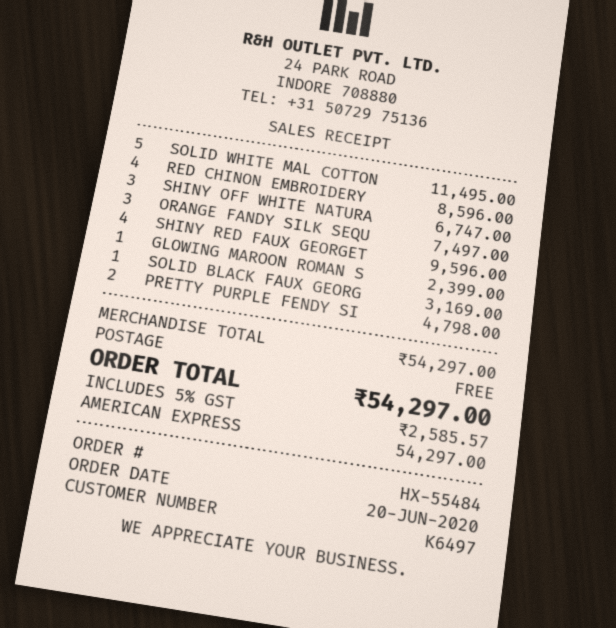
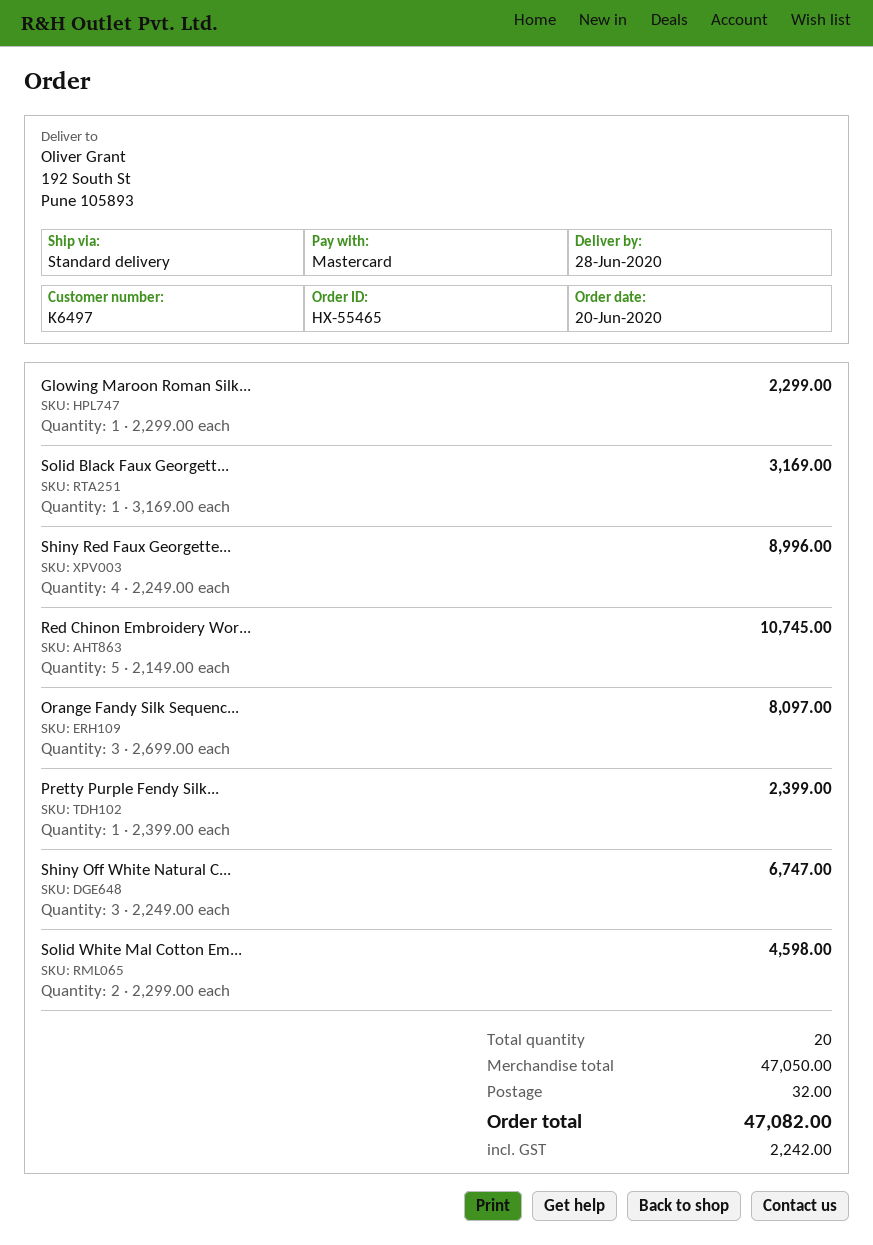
order number: HX-55484 -> HX-55465
payment method: American Express -> Mastercard
SOLID WHITE MAL COTTON: 5 for 11495.00 -> 2 for 4598.00
RED CHINON EMBROIDERY: 4 for 8596.00 -> 5 for 10745.00
ORANGE FANDY SILK SEQU: 3 for 7497.00 -> 3 for 8097.00
SHINY RED FAUX GEORGET: 4 for 9596.00 -> 4 for 8996.00
GLOWING MAROON ROMAN S: 1 for 2399.00 -> 1 for 2299.00
PRETTY PURPLE FENDY SI: 2 for 4798.00 -> 1 for 2399.00
subtotal: 54297.00 -> 47050.00
shipping: 0.00 -> 32.00
tax: 2585.57 -> 2242.00
total: 54297.00 -> 47082.00

